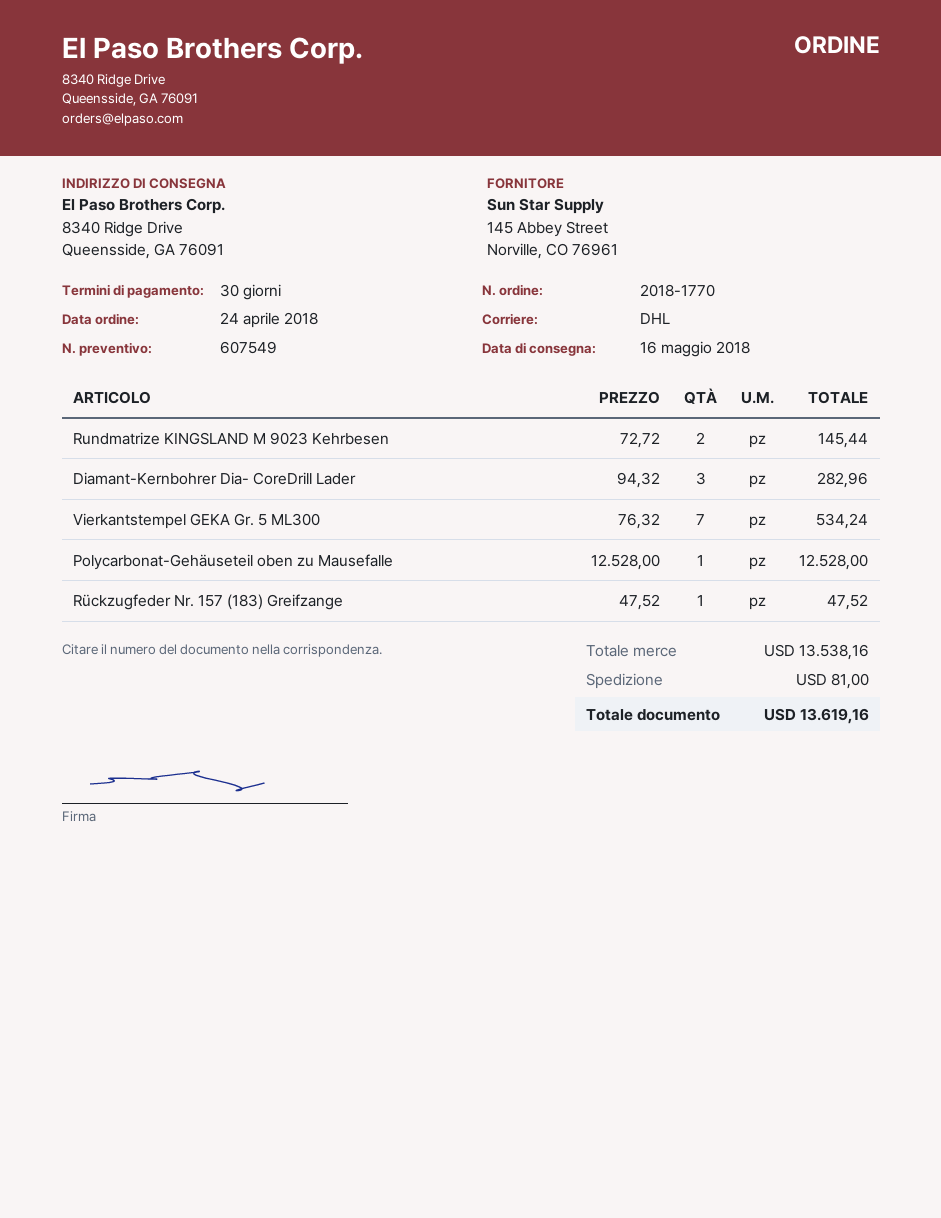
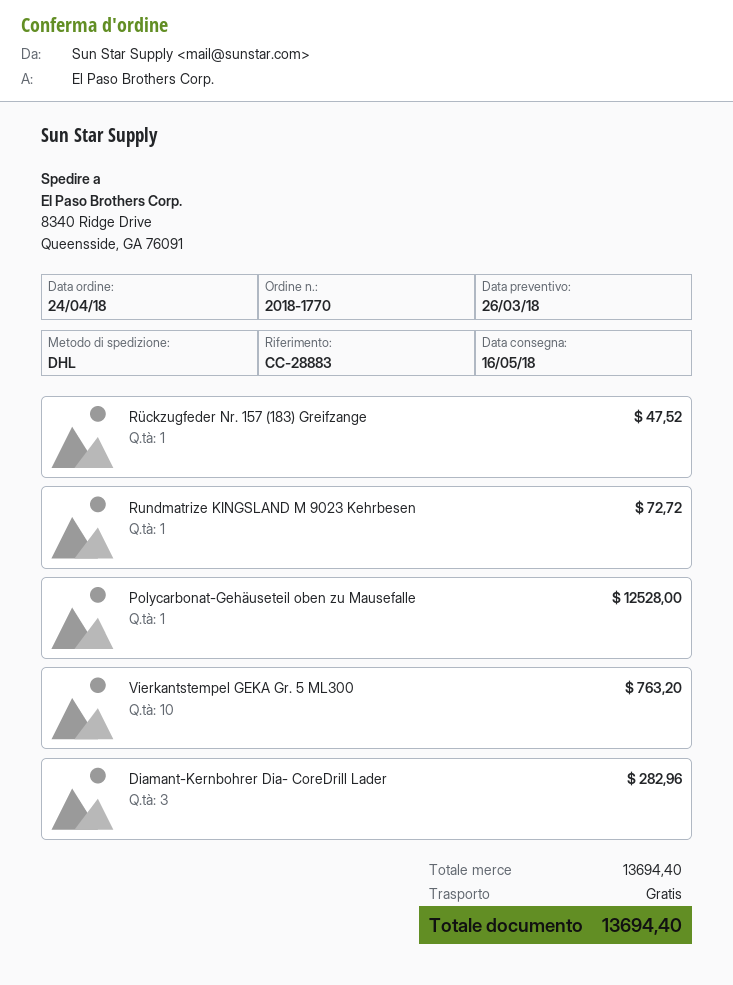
Rundmatrize KINGSLAND M 9023 Kehrbesen: 2 for 145.44 -> 1 for 72.72
Vierkantstempel GEKA Gr. 5 ML300: 7 for 534.24 -> 10 for 763.20
subtotal: 13538.16 -> 13694.40
shipping: 81.00 -> 0.00
total: 13619.16 -> 13694.40

